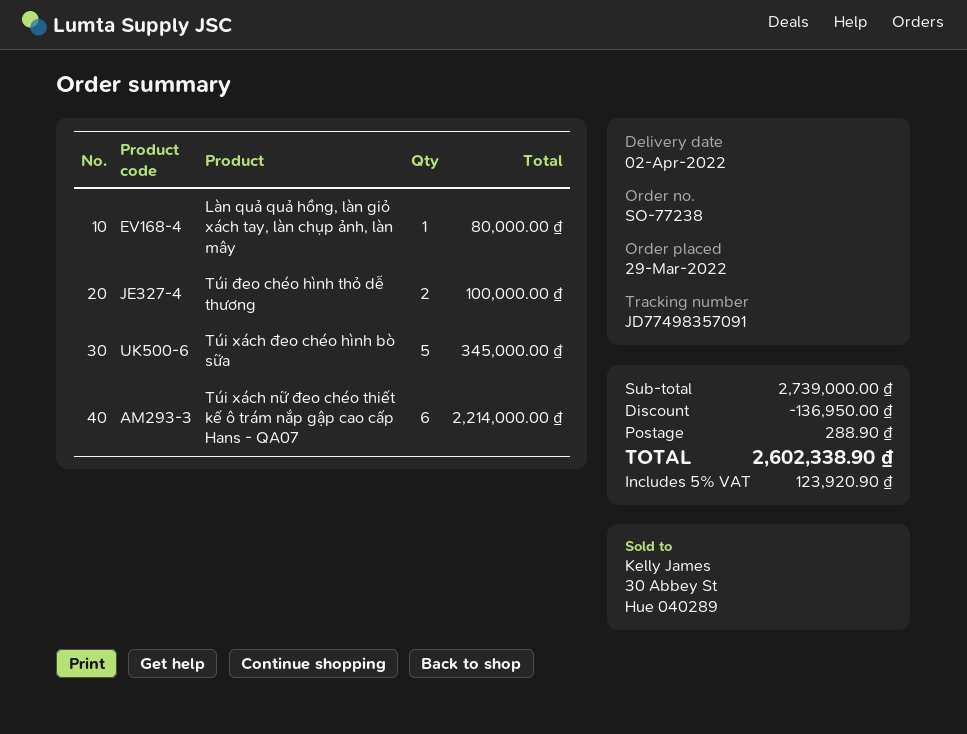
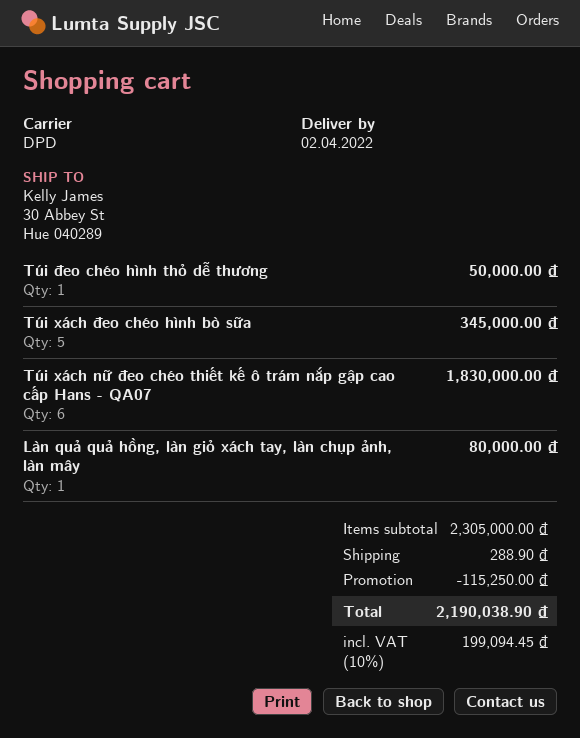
Túi đeo chéo hình thỏ dễ thương: 2 for 100000.00 -> 1 for 50000.00
Túi xách nữ đeo chéo thiết kế ô trám nắp gập cao cấp Hans - QA07: 6 for 2214000.00 -> 6 for 1830000.00
subtotal: 2739000.00 -> 2305000.00
discount: 136950.00 -> 115250.00
tax: 5% = 123920.90 -> 10% = 199094.45
total: 2602338.90 -> 2190038.90

